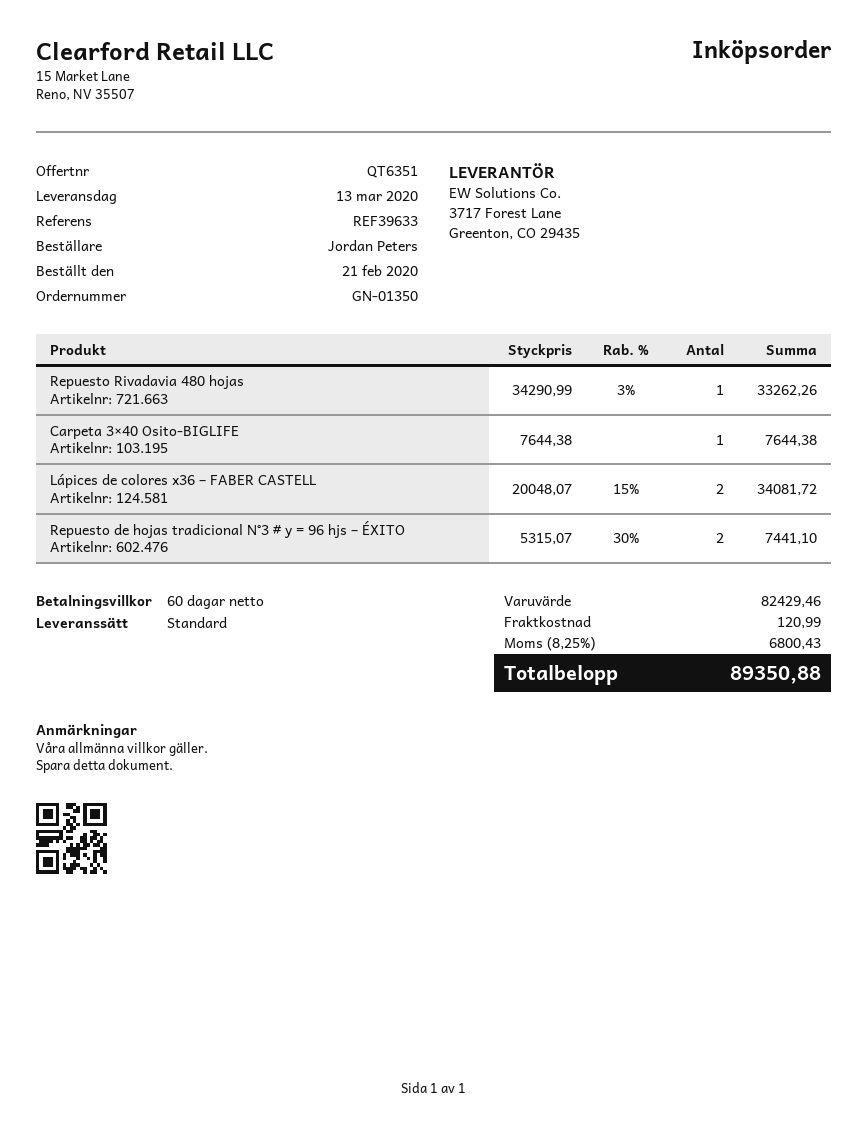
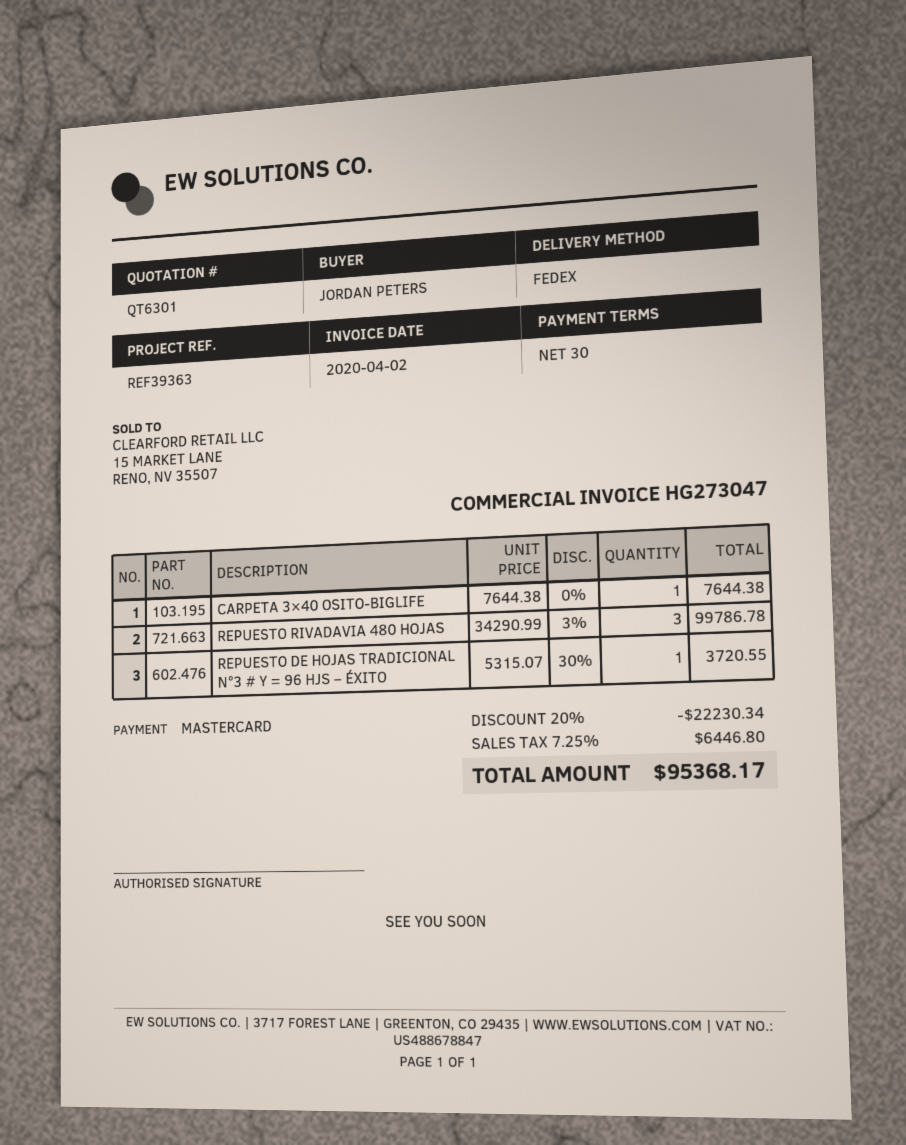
quote number: QT6351 -> QT6301
payment terms: 60 days -> 30 days
reference: REF39633 -> REF39363
shipping method: standard -> FedEx
Repuesto Rivadavia 480 hojas: 1 x 34290.99 - 3% = 33262.26 -> 3 x 34290.99 - 3% = 99786.78
Lápices de colores x36 – FABER CASTELL: 2 x 20048.07 - 15% = 34081.72 -> none
Repuesto de hojas tradicional N°3 # y = 96 hjs – ÉXITO: 2 x 5315.07 - 30% = 7441.10 -> 1 x 5315.07 - 30% = 3720.55
discount: none -> 20% = 22230.34
shipping: 120.99 -> none
tax: 8.25% = 6800.43 -> 7.25% = 6446.80
total: 89350.88 -> 95368.17

